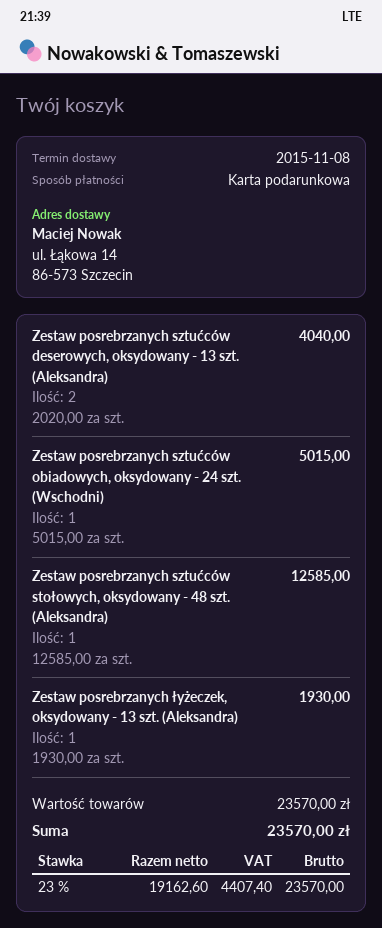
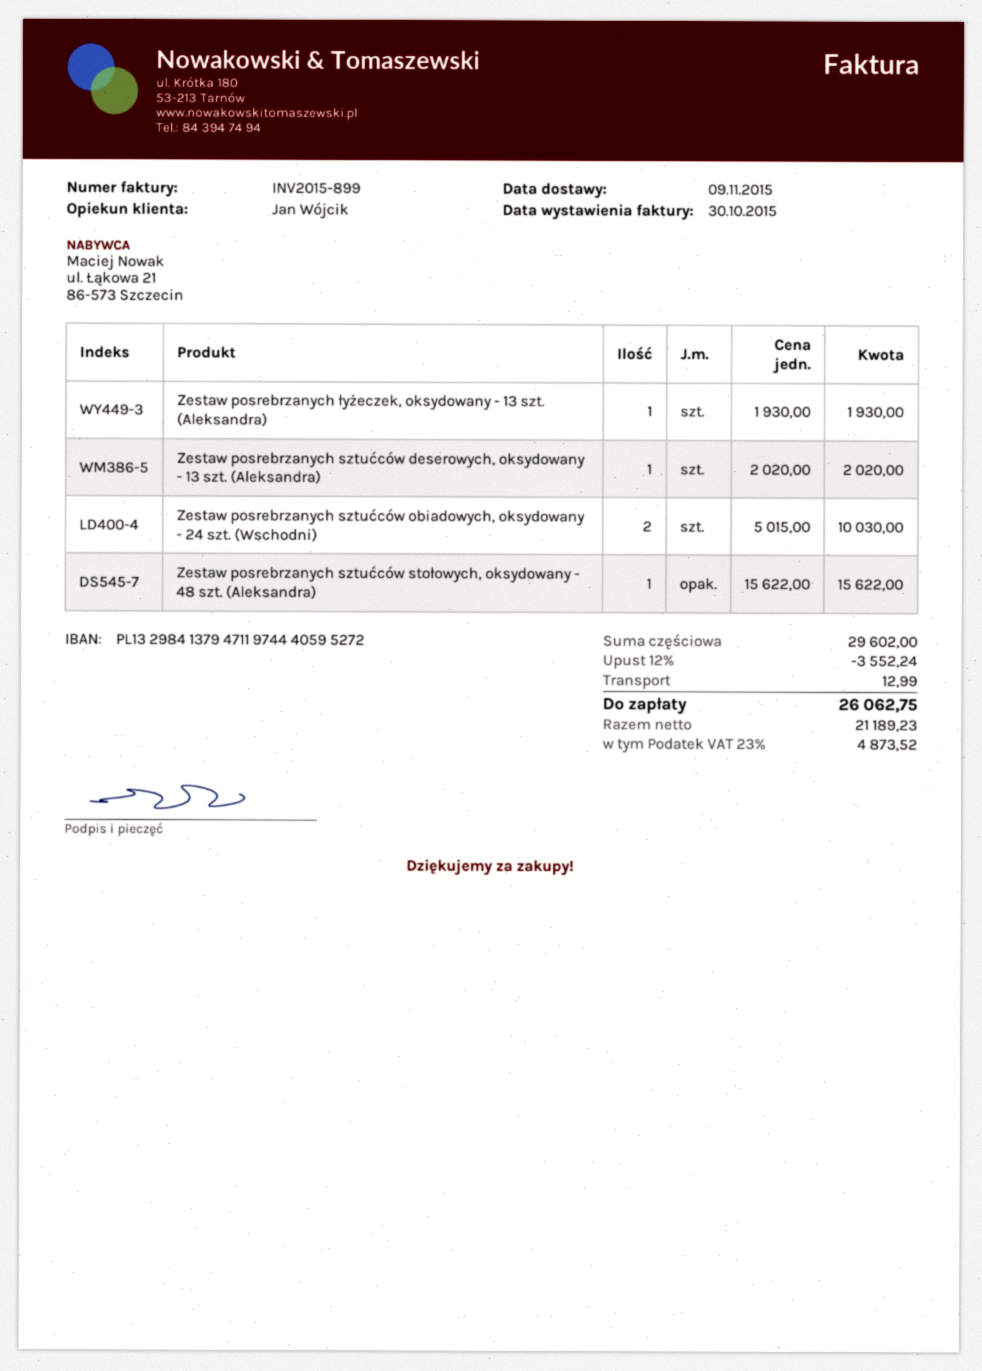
delivery date: 2015-11-08 -> 2015-11-09
Zestaw posrebrzanych sztućców deserowych, oksydowany - 13 szt. (Aleksandra): 2 x 2020.00 = 4040.00 -> 1 x 2020.00 = 2020.00
Zestaw posrebrzanych sztućców obiadowych, oksydowany - 24 szt. (Wschodni): 1 x 5015.00 = 5015.00 -> 2 x 5015.00 = 10030.00
Zestaw posrebrzanych sztućców stołowych, oksydowany - 48 szt. (Aleksandra): 1 x 12585.00 = 12585.00 -> 1 x 15622.00 = 15622.00
subtotal: 23570.00 -> 29602.00
discount: none -> 12% = 3552.24
shipping: none -> 12.99
net: 19162.60 -> 21189.23
tax: 23% = 4407.40 -> 23% = 4873.52
total: 23570.00 -> 26062.75

